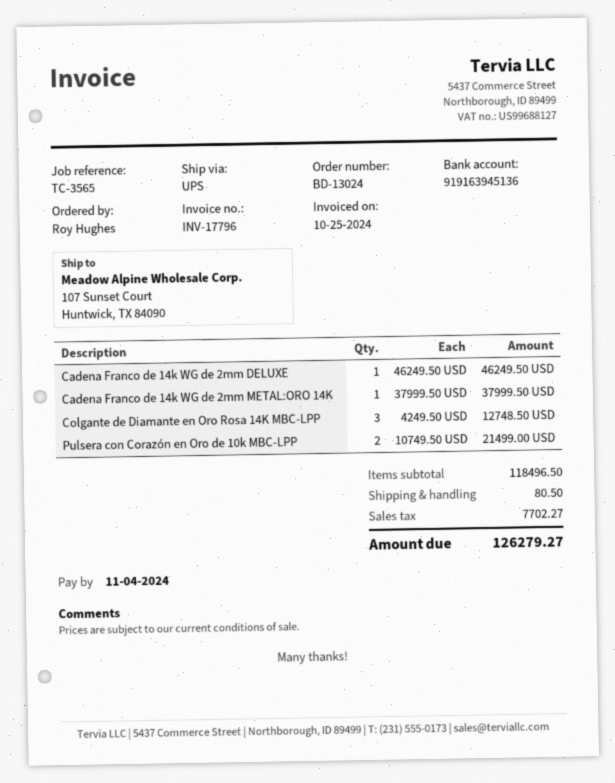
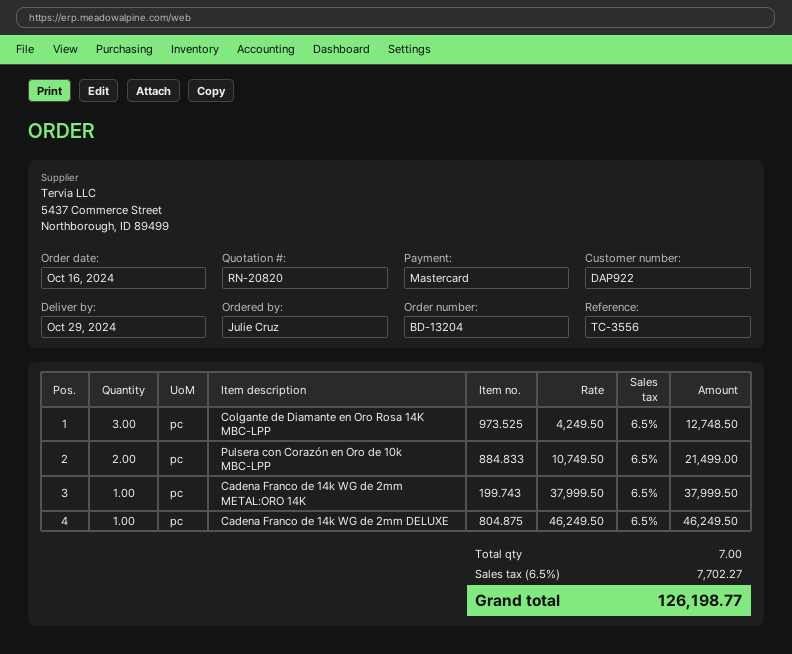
order number: BD-13024 -> BD-13204
reference: TC-3565 -> TC-3556
ordered by: Roy Hughes -> Julie Cruz
shipping: 80.50 -> none
total: 126279.27 -> 126198.77

